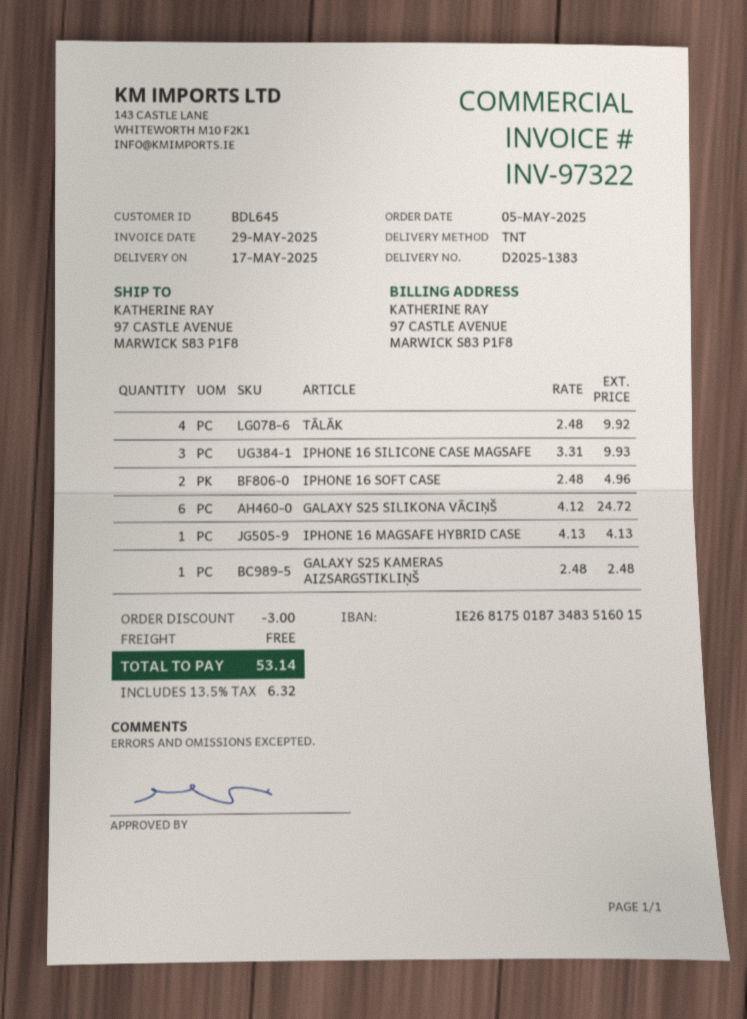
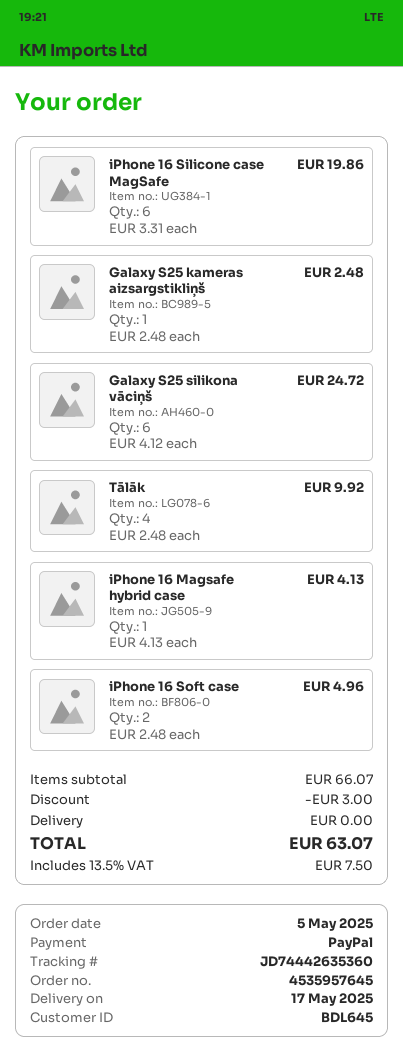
IPHONE 16 SILICONE CASE MAGSAFE: 3 x 3.31 = 9.93 -> 6 x 3.31 = 19.86
tax: 13.5% = 6.32 -> 13.5% = 7.50
total: 53.14 -> 63.07

